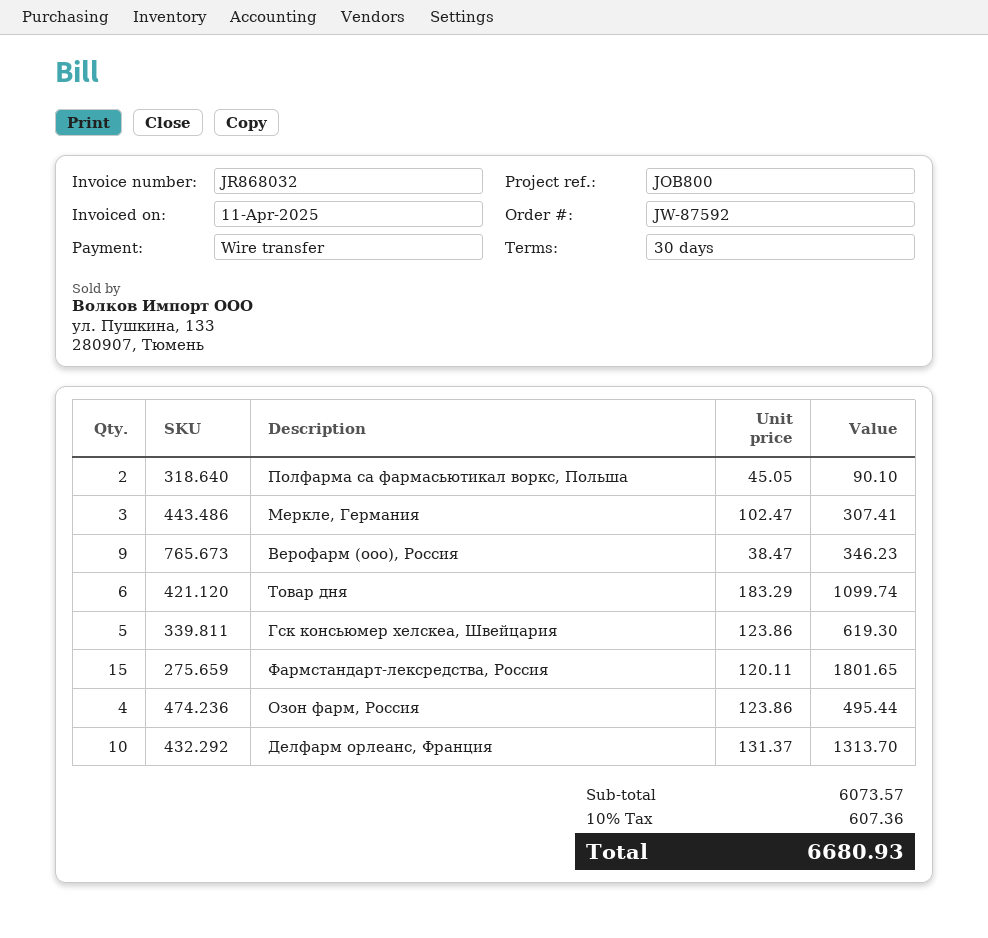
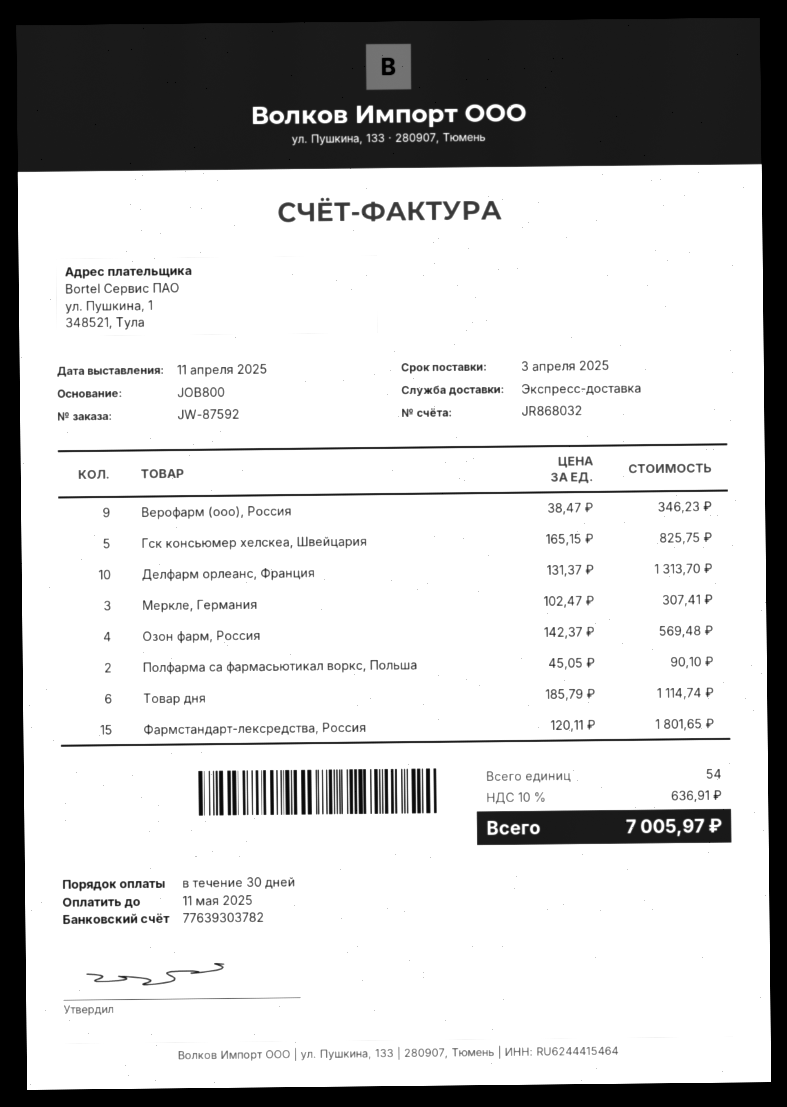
Товар дня: 6 x 183.29 = 1099.74 -> 6 x 185.79 = 1114.74
Гск консьюмер хелскеа, Швейцария: 5 x 123.86 = 619.30 -> 5 x 165.15 = 825.75
Озон фарм, Россия: 4 x 123.86 = 495.44 -> 4 x 142.37 = 569.48
tax: 10% = 607.36 -> 10% = 636.91
total: 6680.93 -> 7005.97

